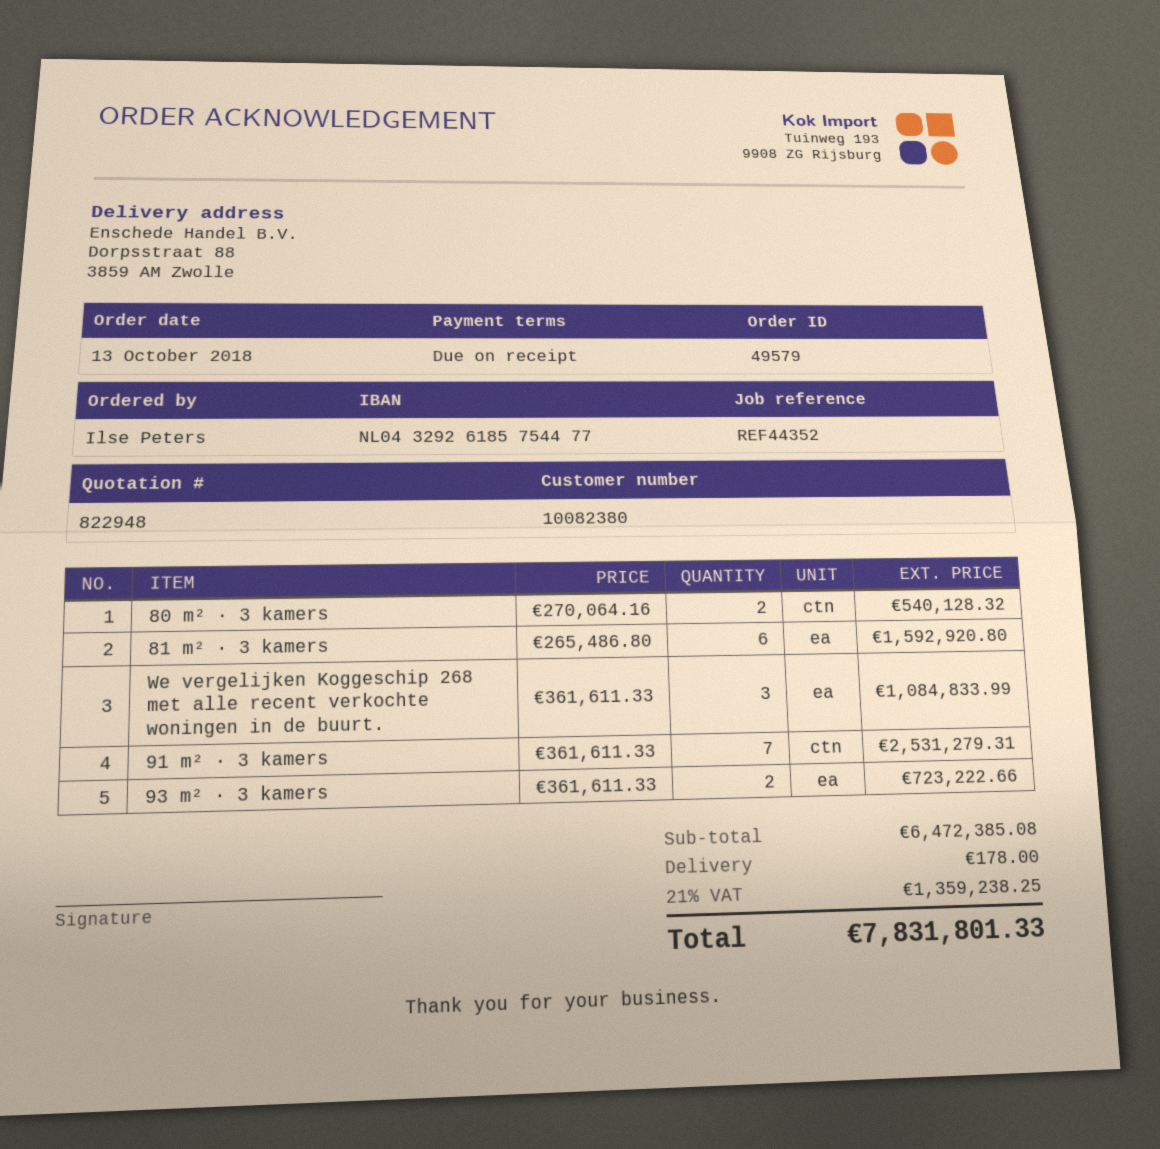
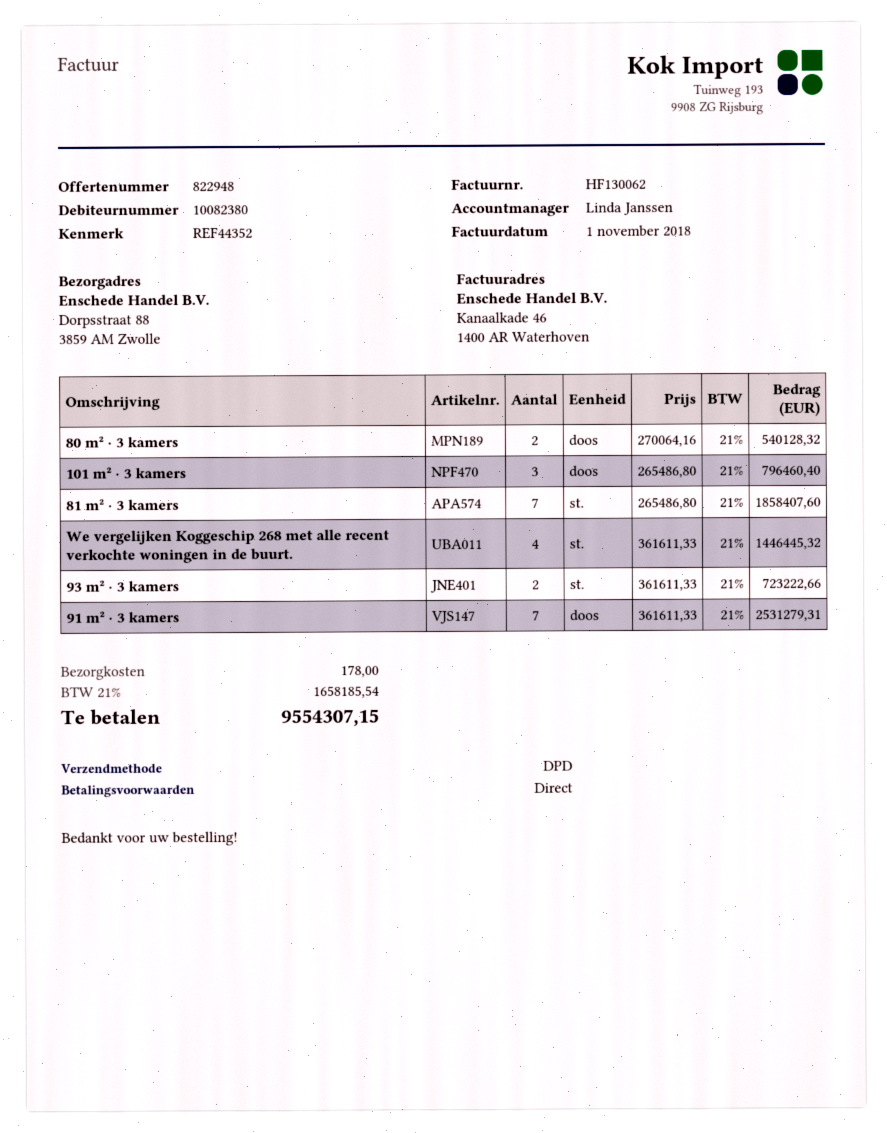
81 m² · 3 kamers: 6 x 265486.80 = 1592920.80 -> 7 x 265486.80 = 1858407.60
We vergelijken Koggeschip 268 met alle recent verkochte woningen in de buurt.: 3 x 361611.33 = 1084833.99 -> 4 x 361611.33 = 1446445.32
101 m² · 3 kamers: none -> 3 x 265486.80 = 796460.40
tax: 21% = 1359238.25 -> 21% = 1658185.54
total: 7831801.33 -> 9554307.15

